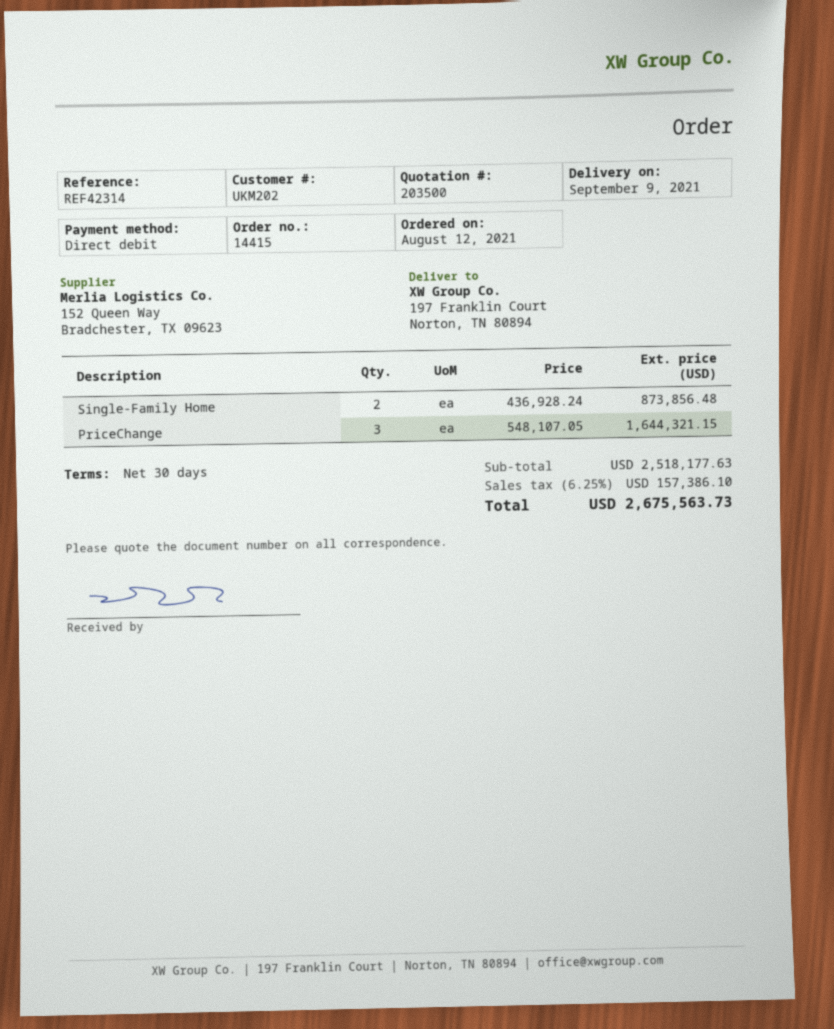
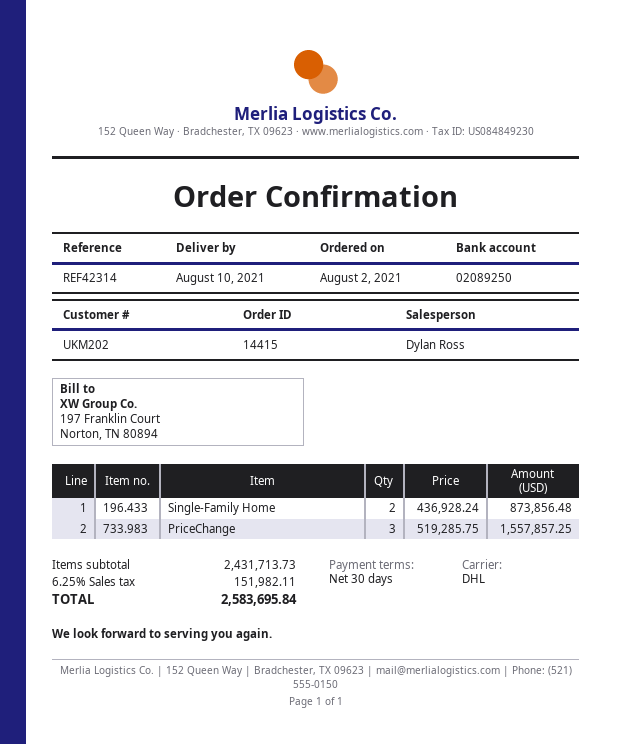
order date: 2021-08-12 -> 2021-08-02
delivery date: 2021-09-09 -> 2021-08-10
PriceChange: 3 x 548107.05 = 1644321.15 -> 3 x 519285.75 = 1557857.25
subtotal: 2518177.63 -> 2431713.73
tax: 6.25% = 157386.10 -> 6.25% = 151982.11
total: 2675563.73 -> 2583695.84

